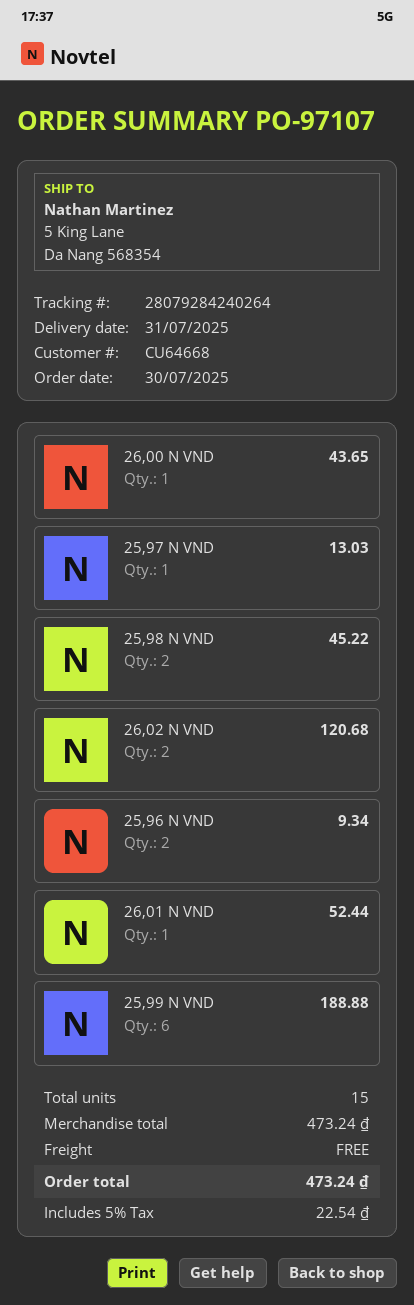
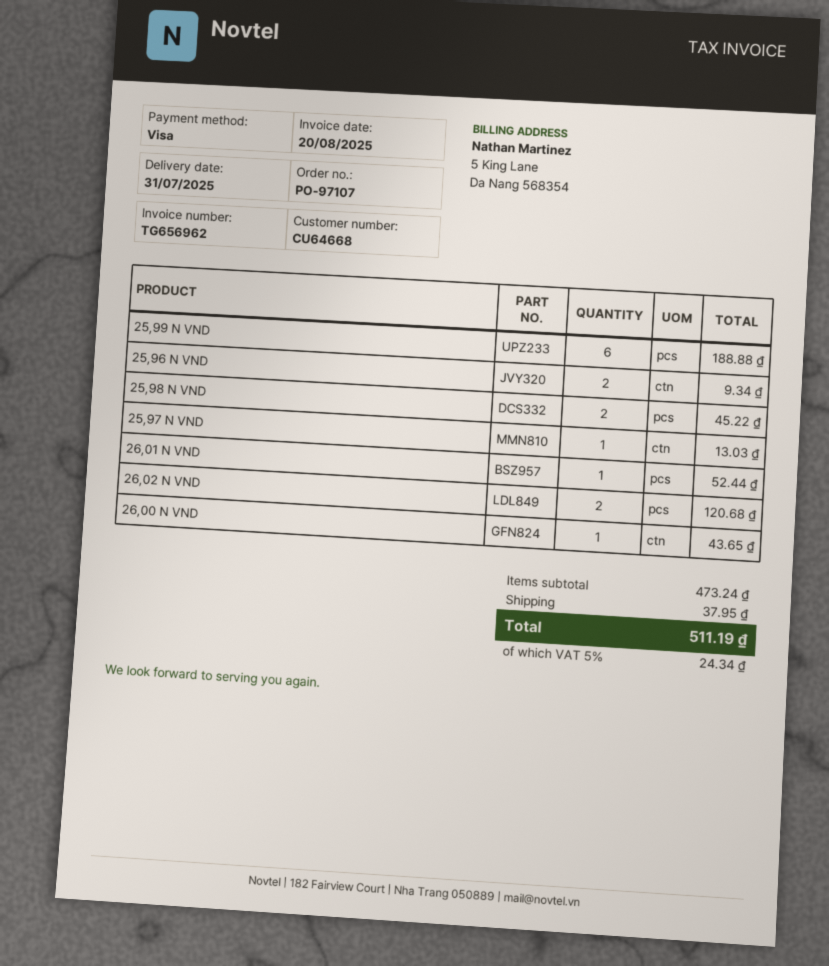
shipping: 0.00 -> 37.95
tax: 5% = 22.54 -> 5% = 24.34
total: 473.24 -> 511.19

